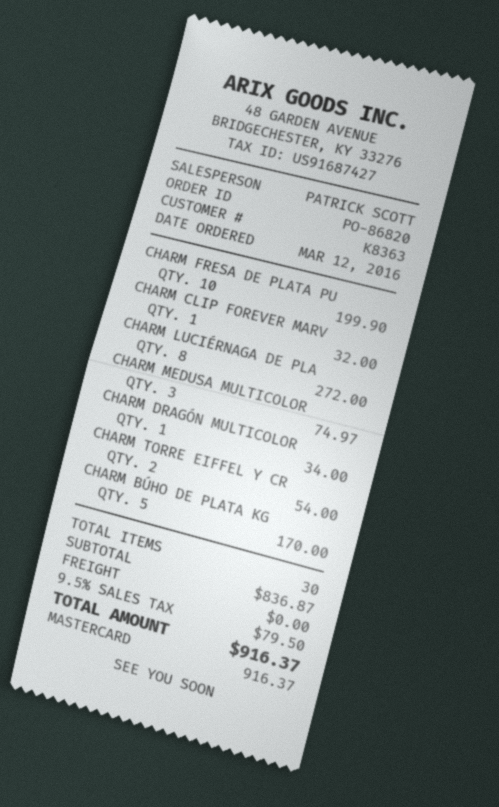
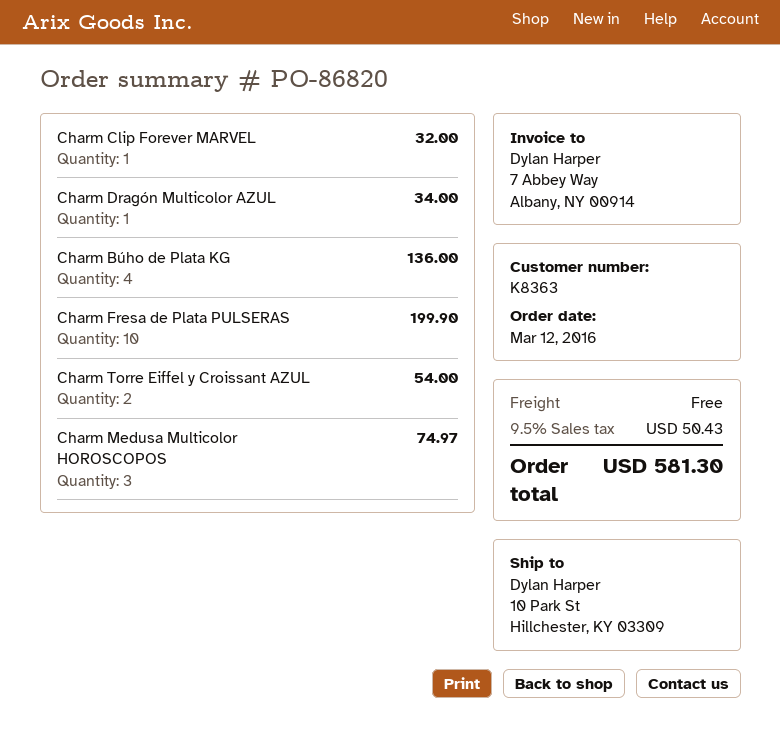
CHARM LUCIÉRNAGA DE PLA: 8 for 272.00 -> none
CHARM BÚHO DE PLATA KG: 5 for 170.00 -> 4 for 136.00
tax: 9.5% = 79.50 -> 9.5% = 50.43
total: 916.37 -> 581.30

